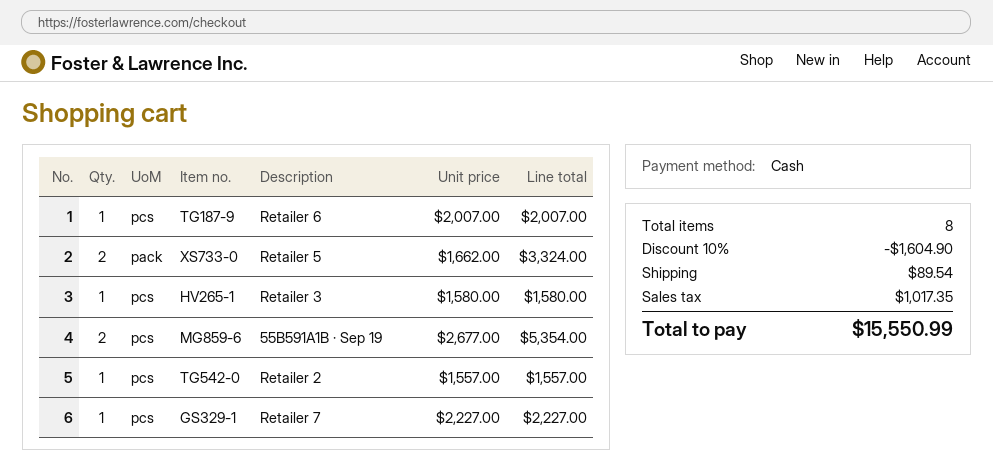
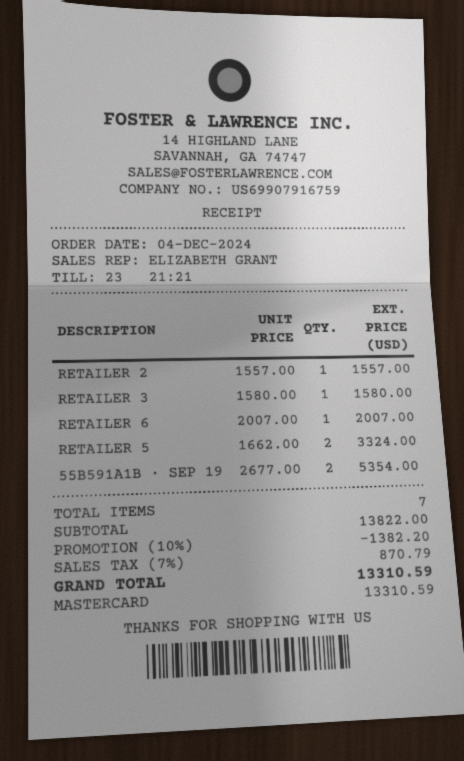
payment method: cash -> Mastercard
Retailer 7: 1 x 2227.00 = 2227.00 -> none
total quantity: 8 -> 7
discount: 10% = 1604.90 -> 10% = 1382.20
shipping: 89.54 -> none
tax: 1017.35 -> 870.79
total: 15550.99 -> 13310.59

